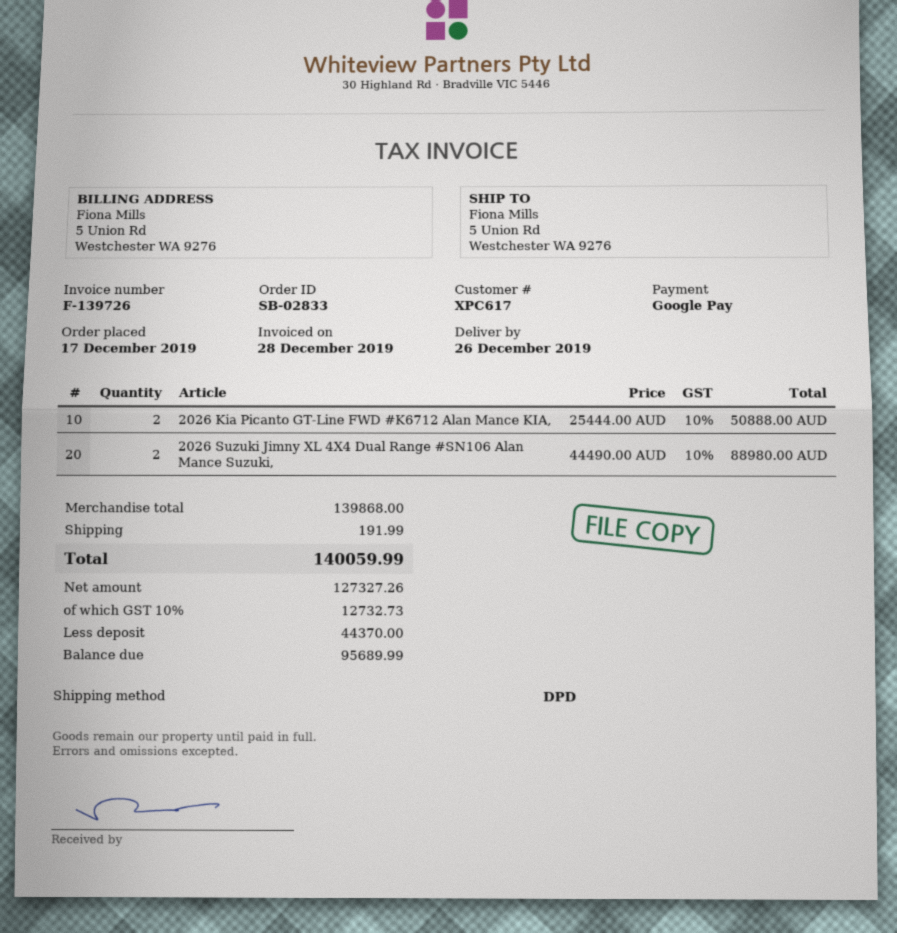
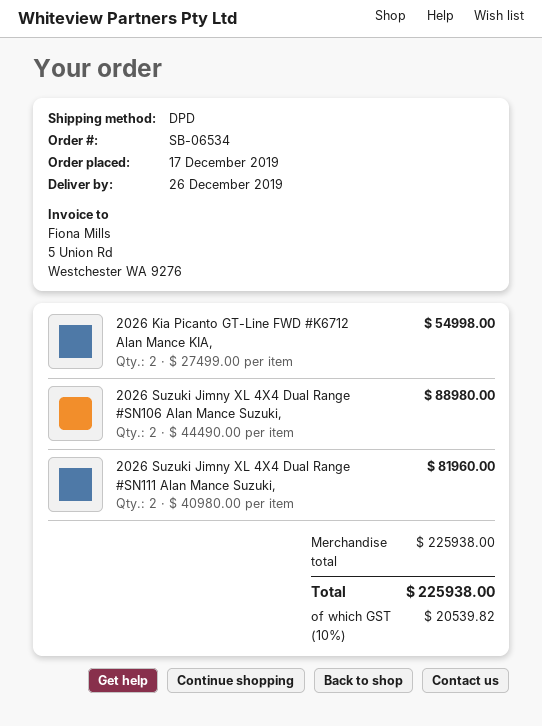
order number: SB-02833 -> SB-06534
2026 Kia Picanto GT-Line FWD #K6712 Alan Mance KIA,: 2 x 25444.00 = 50888.00 -> 2 x 27499.00 = 54998.00
2026 Suzuki Jimny XL 4X4 Dual Range #SN111 Alan Mance Suzuki,: none -> 2 x 40980.00 = 81960.00
subtotal: 139868.00 -> 225938.00
shipping: 191.99 -> none
tax: 10% = 12732.73 -> 10% = 20539.82
total: 140059.99 -> 225938.00

